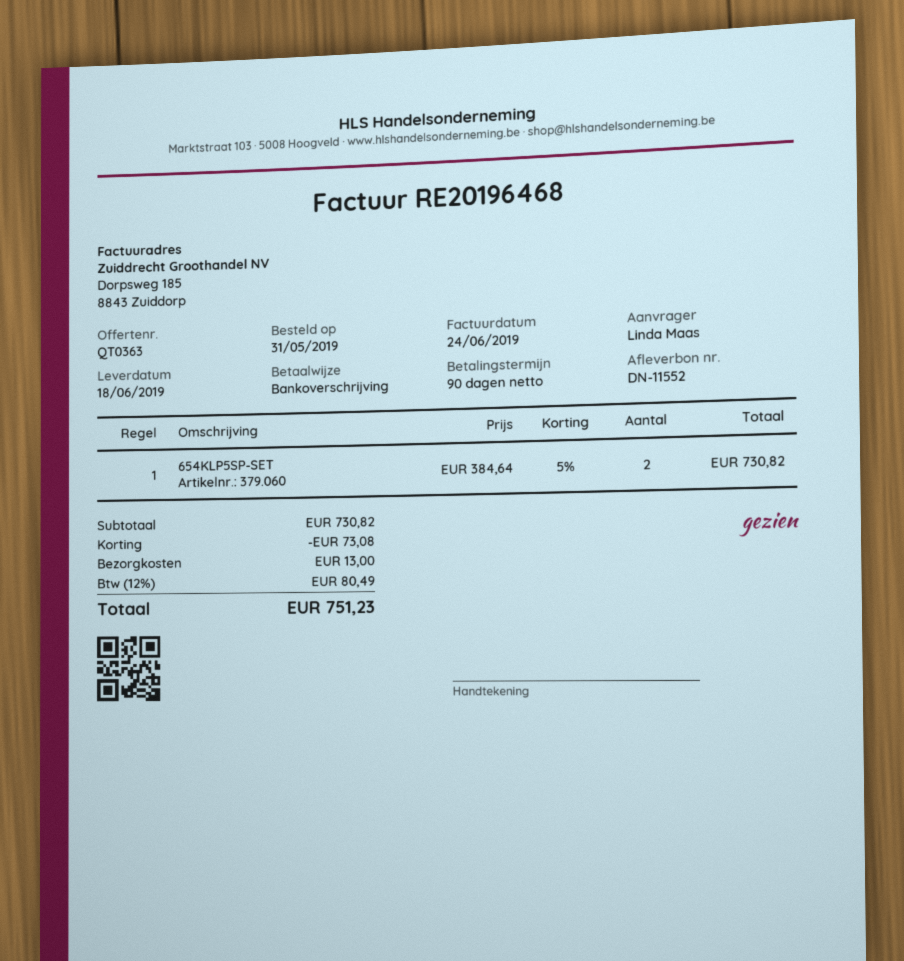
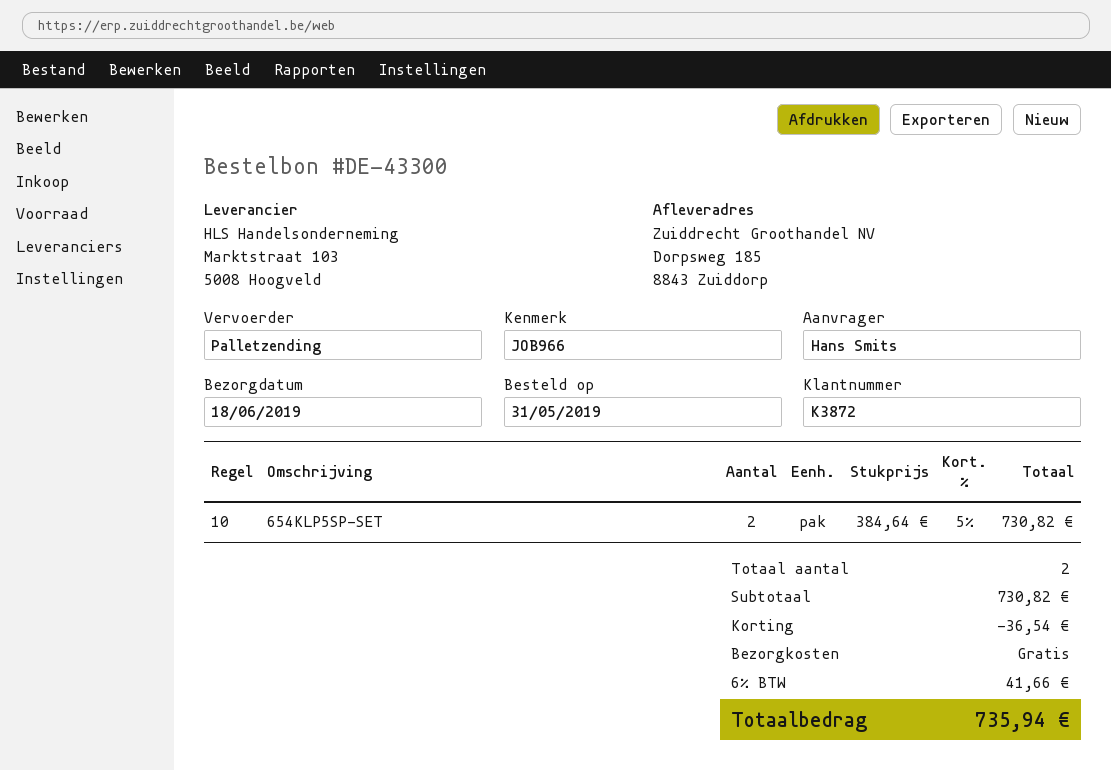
ordered by: Linda Maas -> Hans Smits
discount: 73.08 -> 36.54
shipping: 13.00 -> 0.00
tax: 12% = 80.49 -> 6% = 41.66
total: 751.23 -> 735.94

